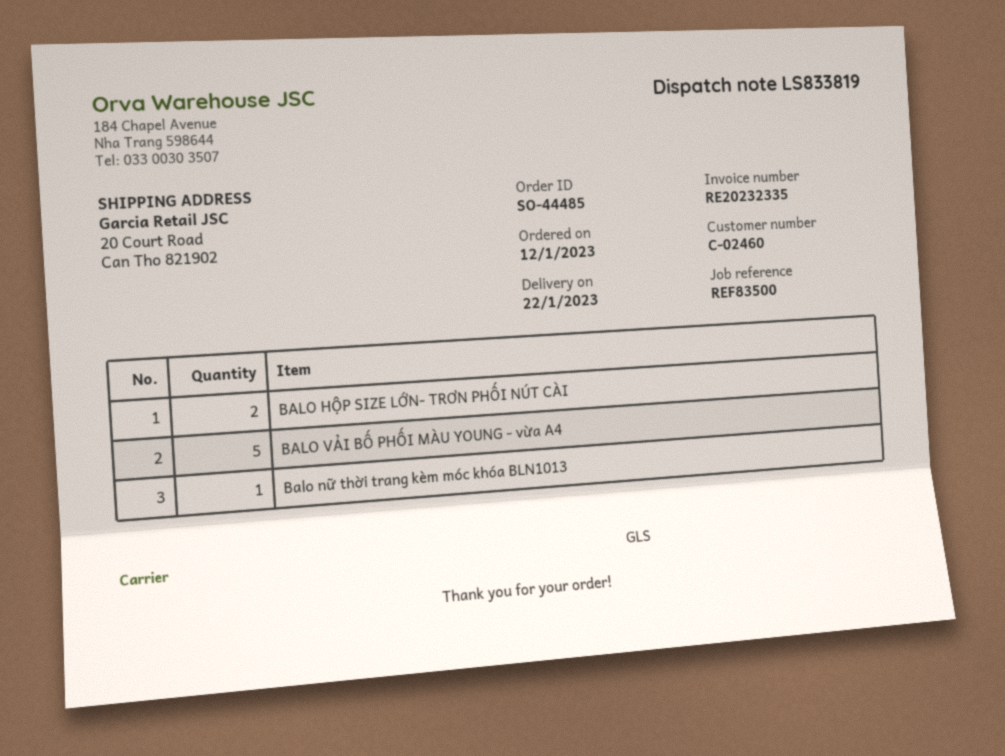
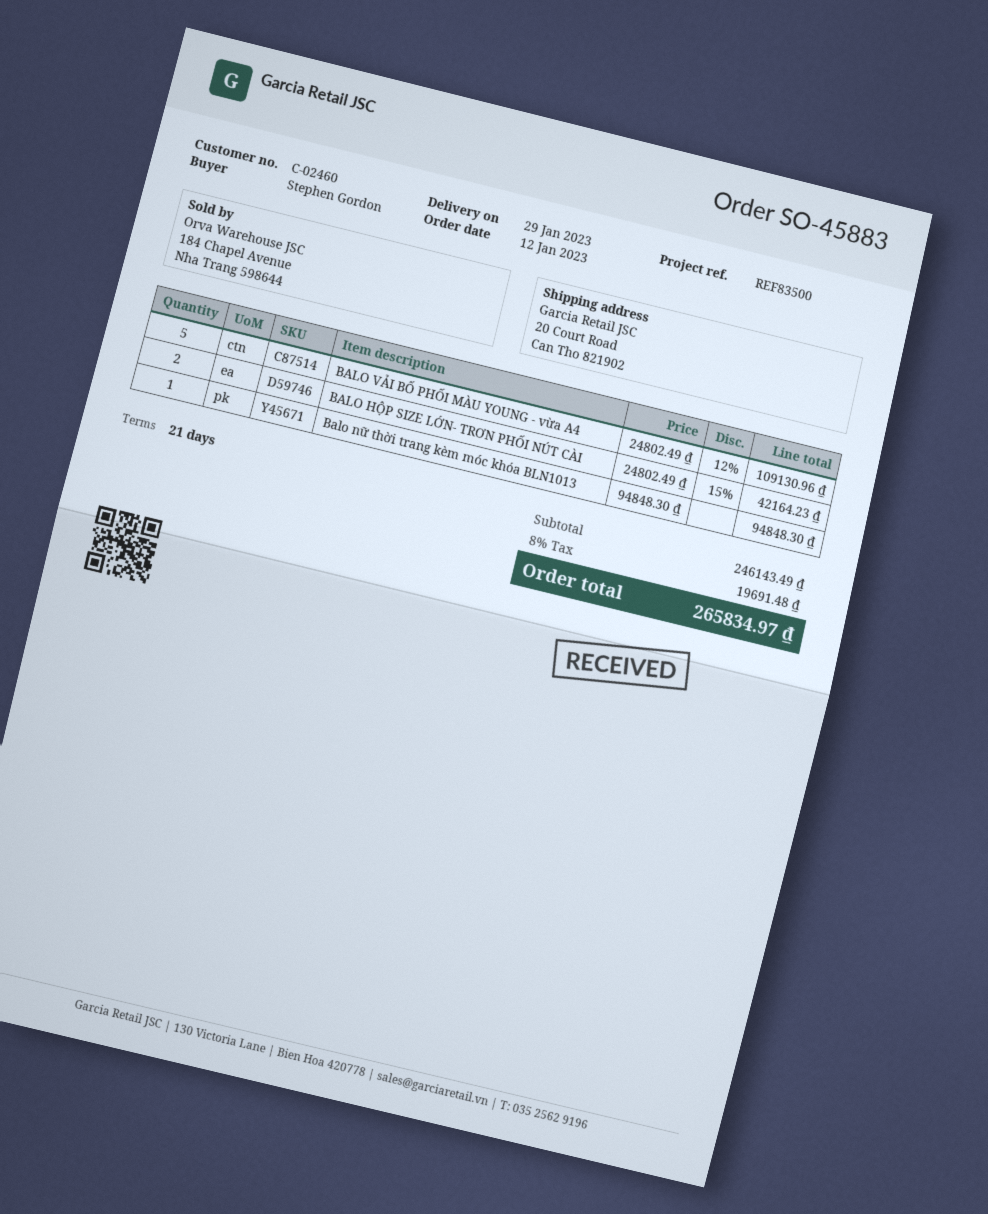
order number: SO-44485 -> SO-45883
delivery date: 2023-01-22 -> 2023-01-29

